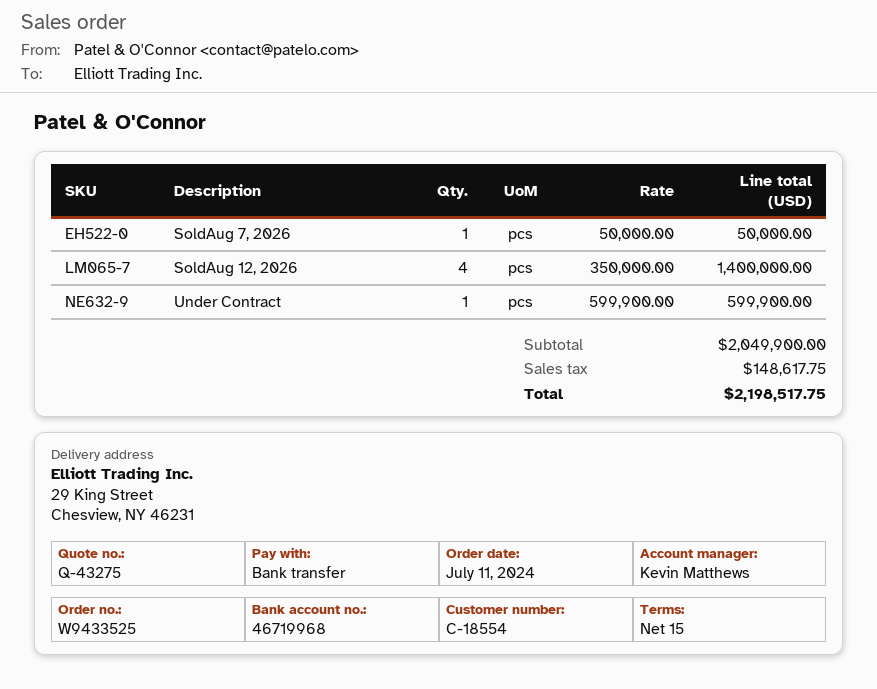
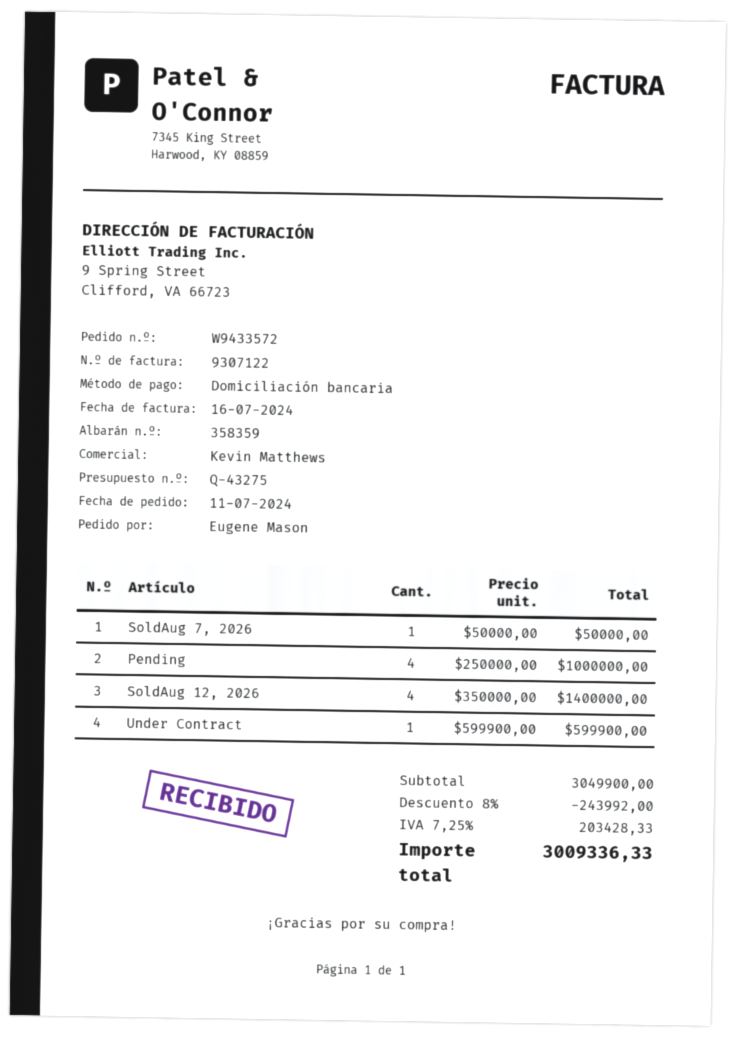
order number: W9433525 -> W9433572
payment method: bank transfer -> direct debit
Pending: none -> 4 x 250000.00 = 1000000.00
subtotal: 2049900.00 -> 3049900.00
discount: none -> 8% = 243992.00
tax: 148617.75 -> 203428.33
total: 2198517.75 -> 3009336.33

